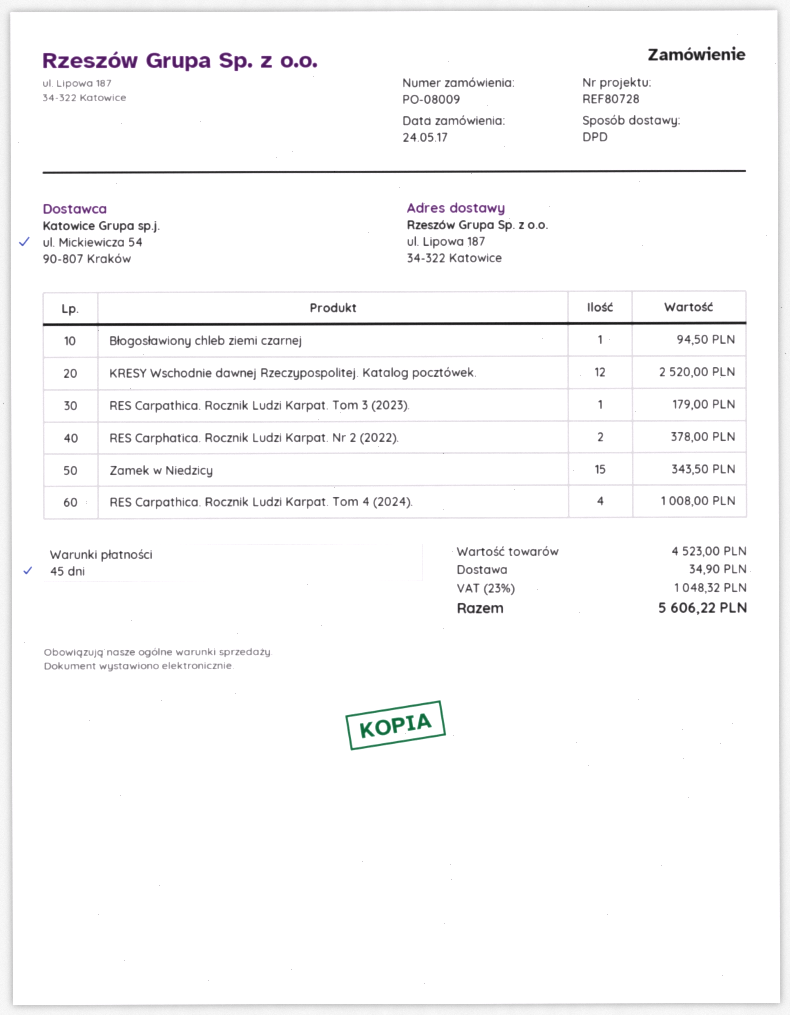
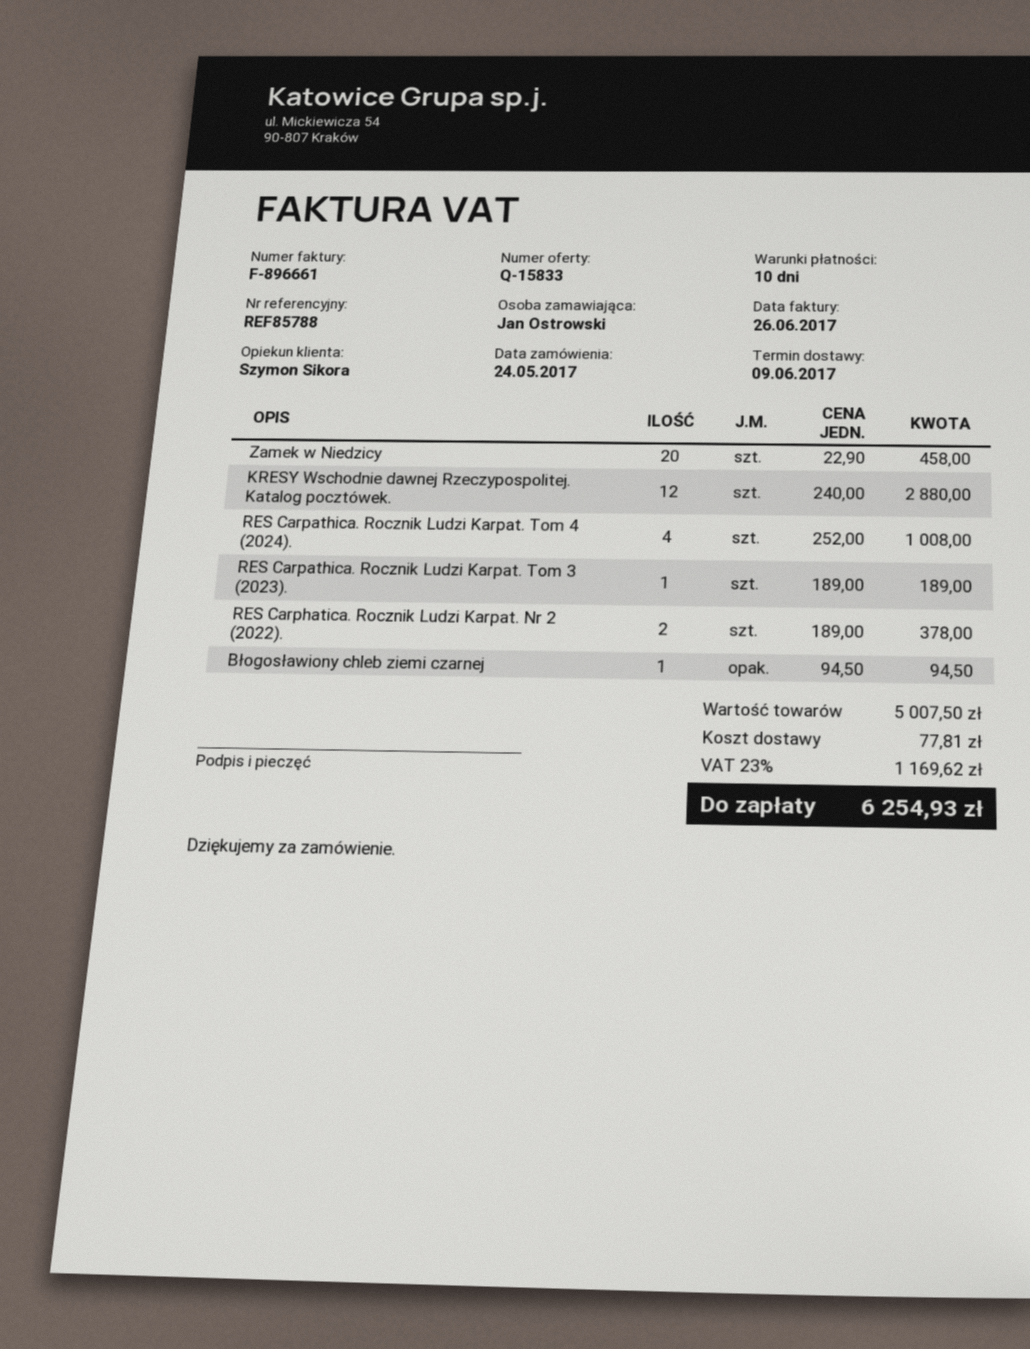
payment terms: 45 days -> 10 days
reference: REF80728 -> REF85788
KRESY Wschodnie dawnej Rzeczypospolitej. Katalog pocztówek.: 12 for 2520.00 -> 12 for 2880.00
RES Carpathica. Rocznik Ludzi Karpat. Tom 3 (2023).: 1 for 179.00 -> 1 for 189.00
Zamek w Niedzicy: 15 for 343.50 -> 20 for 458.00
subtotal: 4523.00 -> 5007.50
shipping: 34.90 -> 77.81
tax: 23% = 1048.32 -> 23% = 1169.62
total: 5606.22 -> 6254.93

